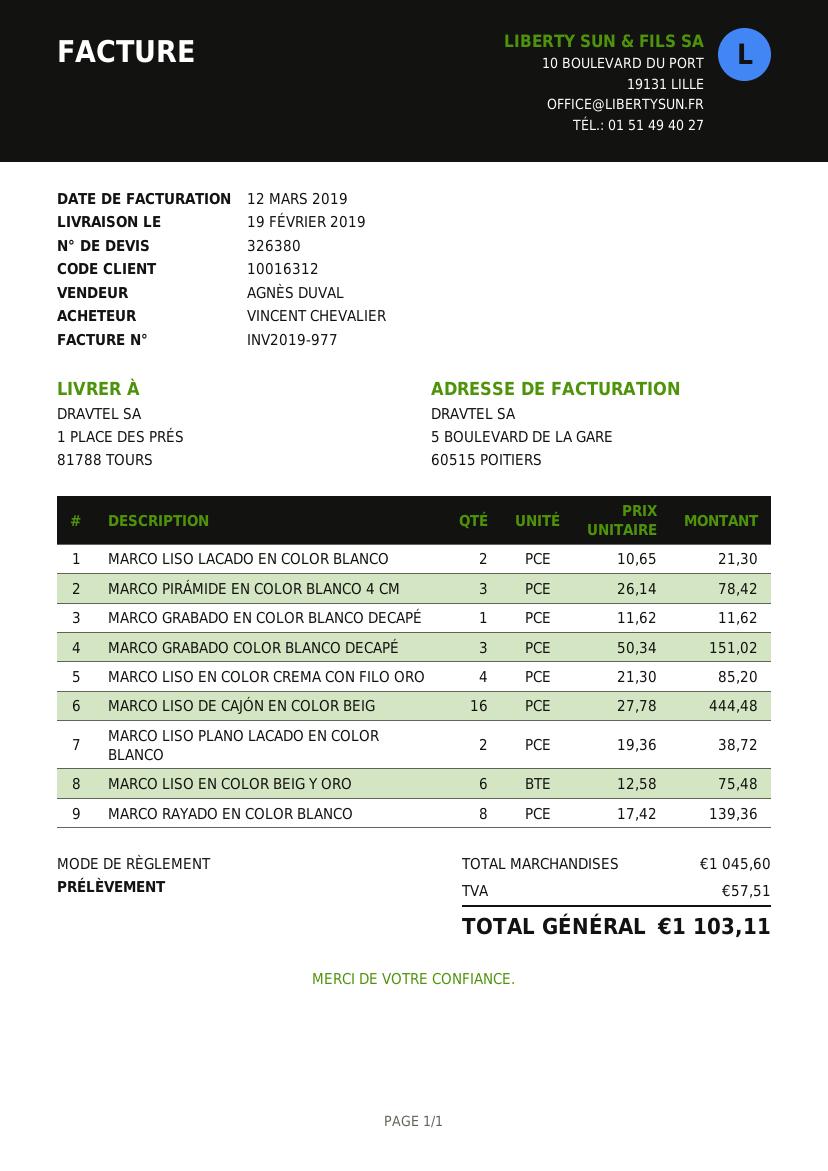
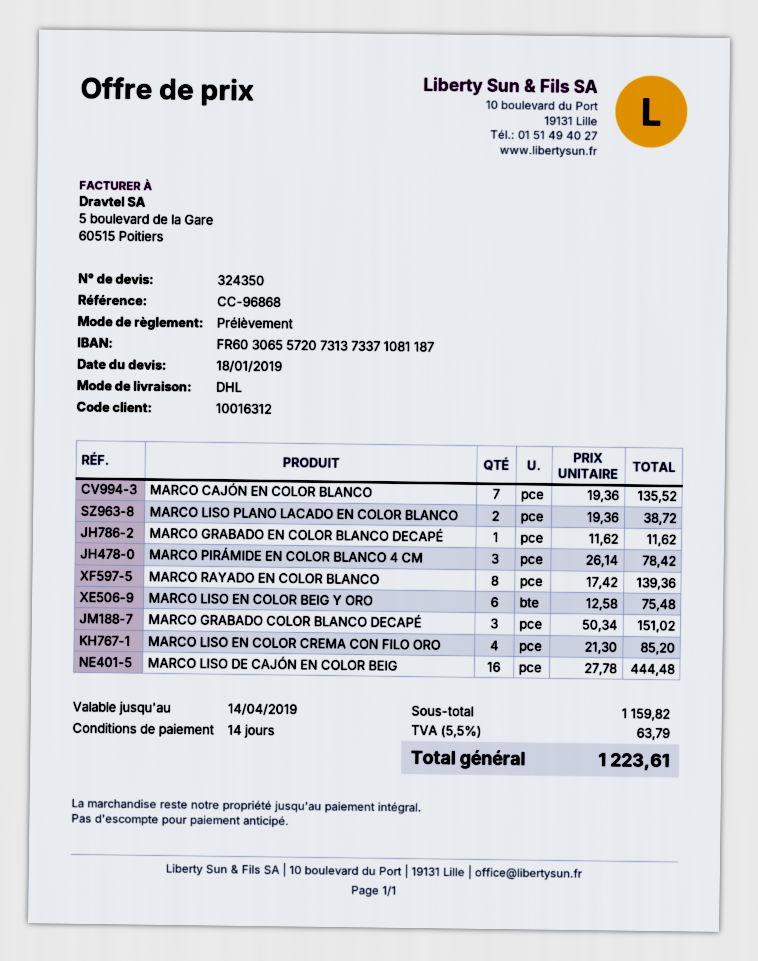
quote number: 326380 -> 324350
MARCO LISO LACADO EN COLOR BLANCO: 2 x 10.65 = 21.30 -> none
MARCO CAJÓN EN COLOR BLANCO: none -> 7 x 19.36 = 135.52
subtotal: 1045.60 -> 1159.82
tax: 57.51 -> 63.79
total: 1103.11 -> 1223.61

